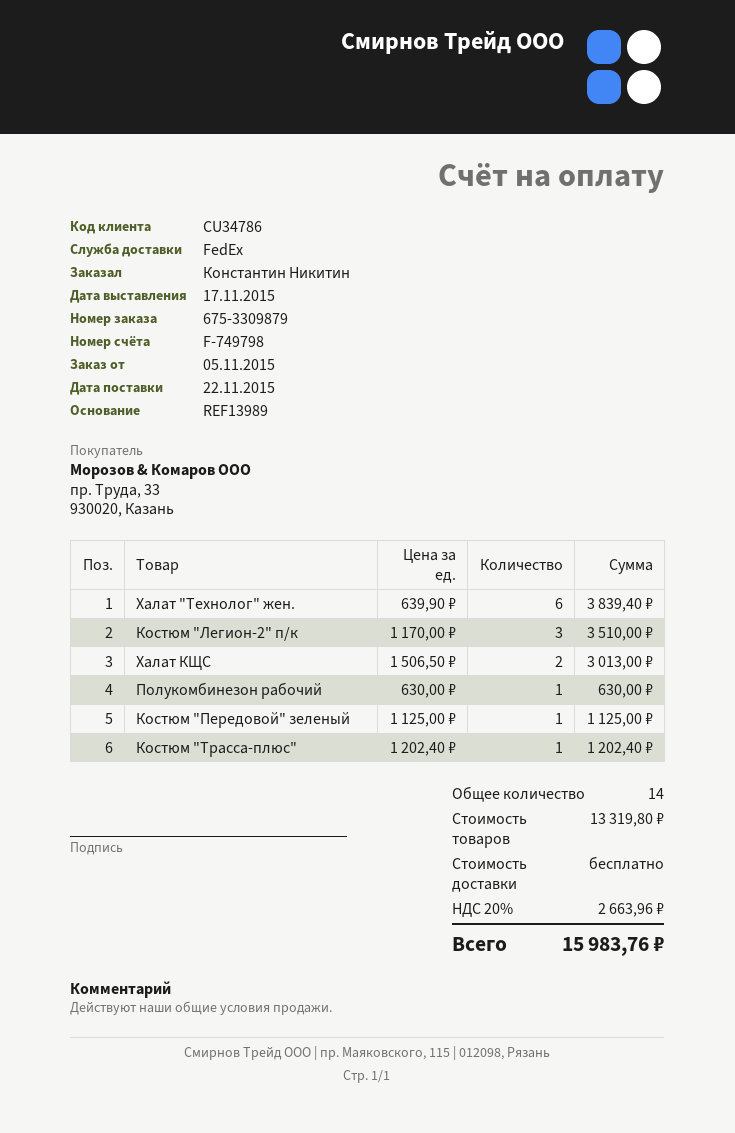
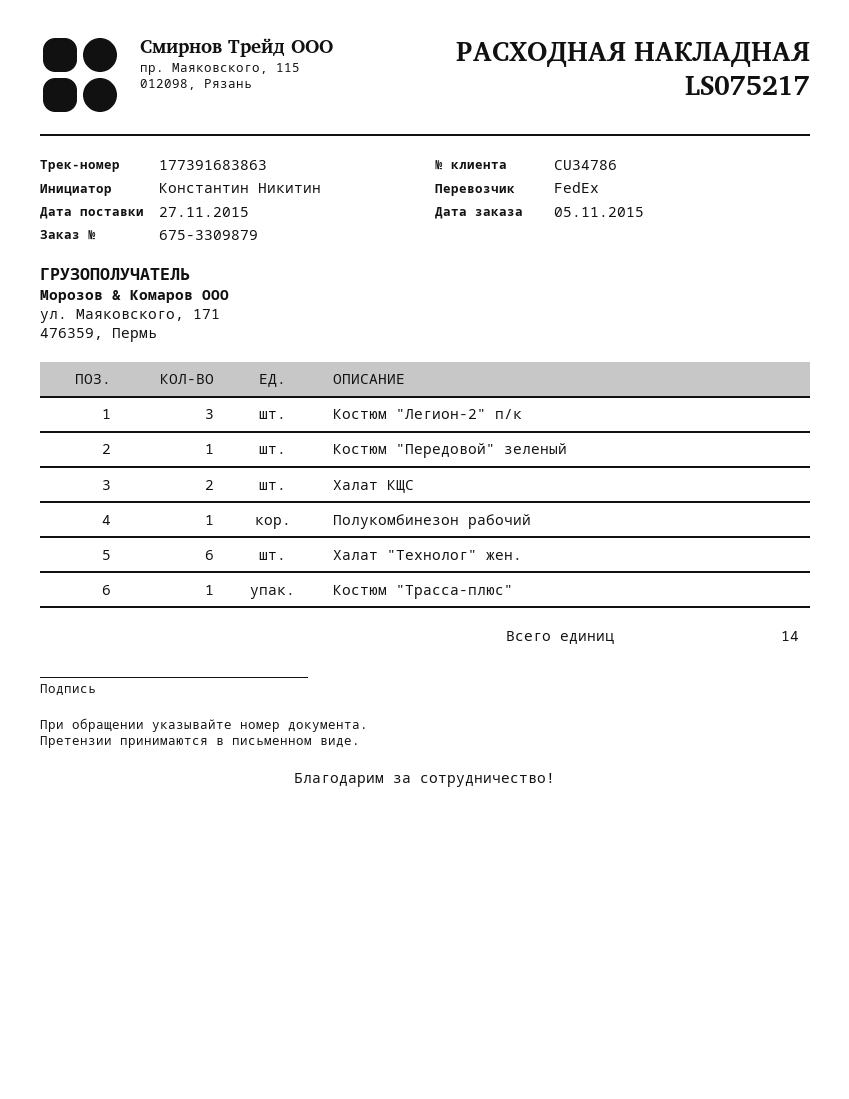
delivery date: 2015-11-22 -> 2015-11-27

